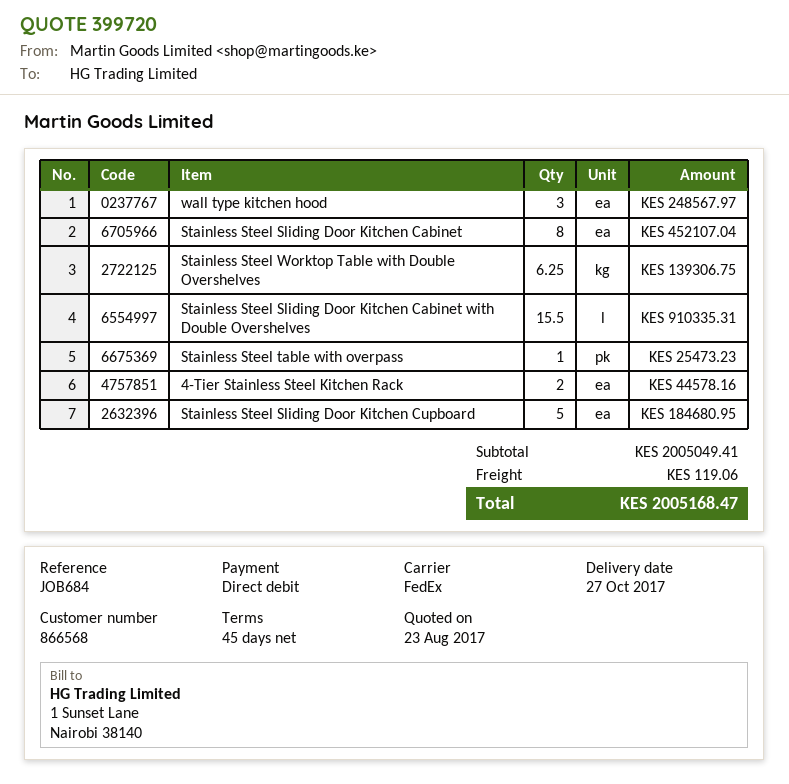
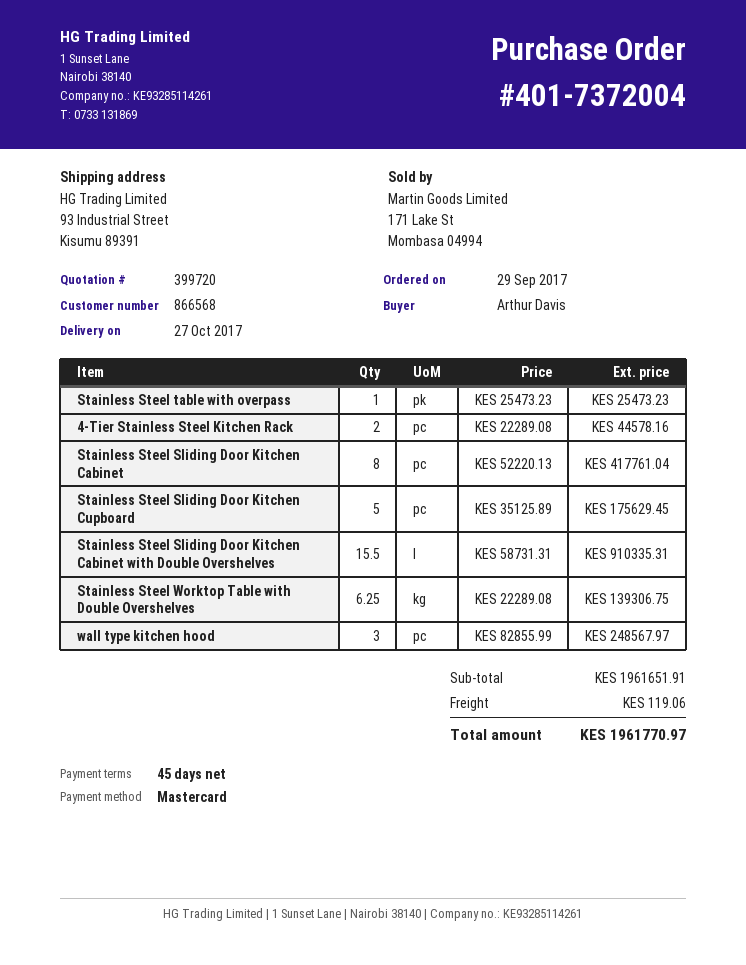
payment method: direct debit -> Mastercard
Stainless Steel Sliding Door Kitchen Cabinet: 8 for 452107.04 -> 8 for 417761.04
Stainless Steel Sliding Door Kitchen Cupboard: 5 for 184680.95 -> 5 for 175629.45
subtotal: 2005049.41 -> 1961651.91
total: 2005168.47 -> 1961770.97

